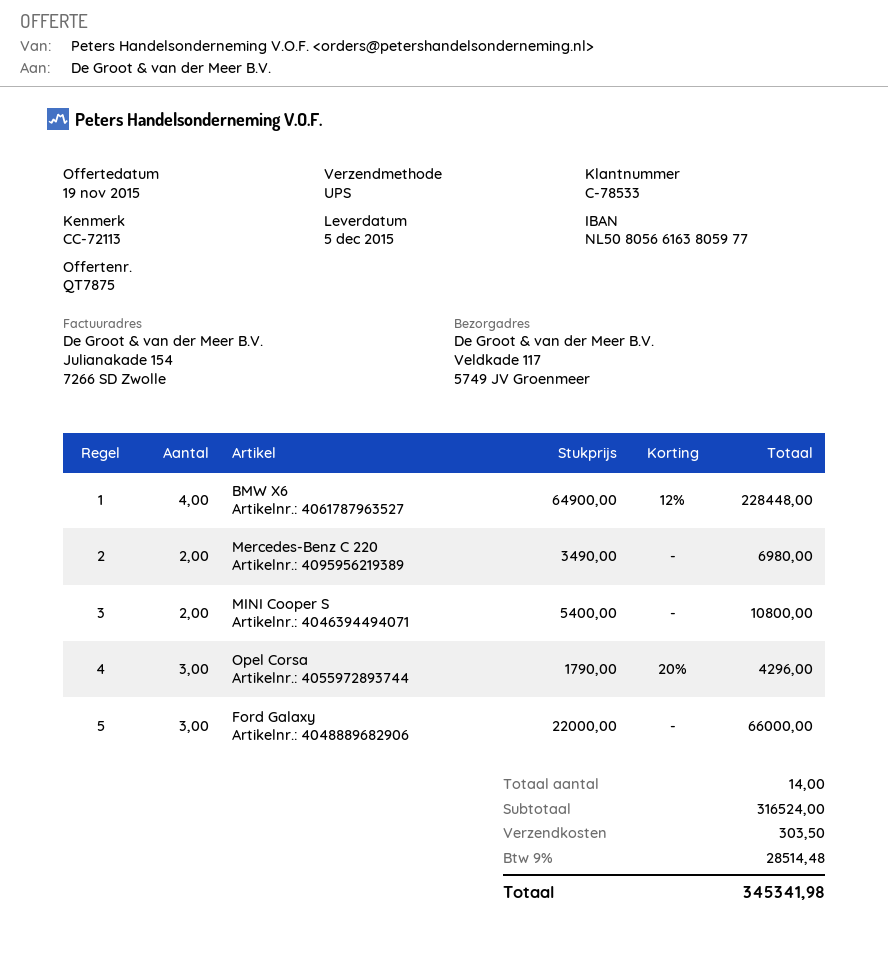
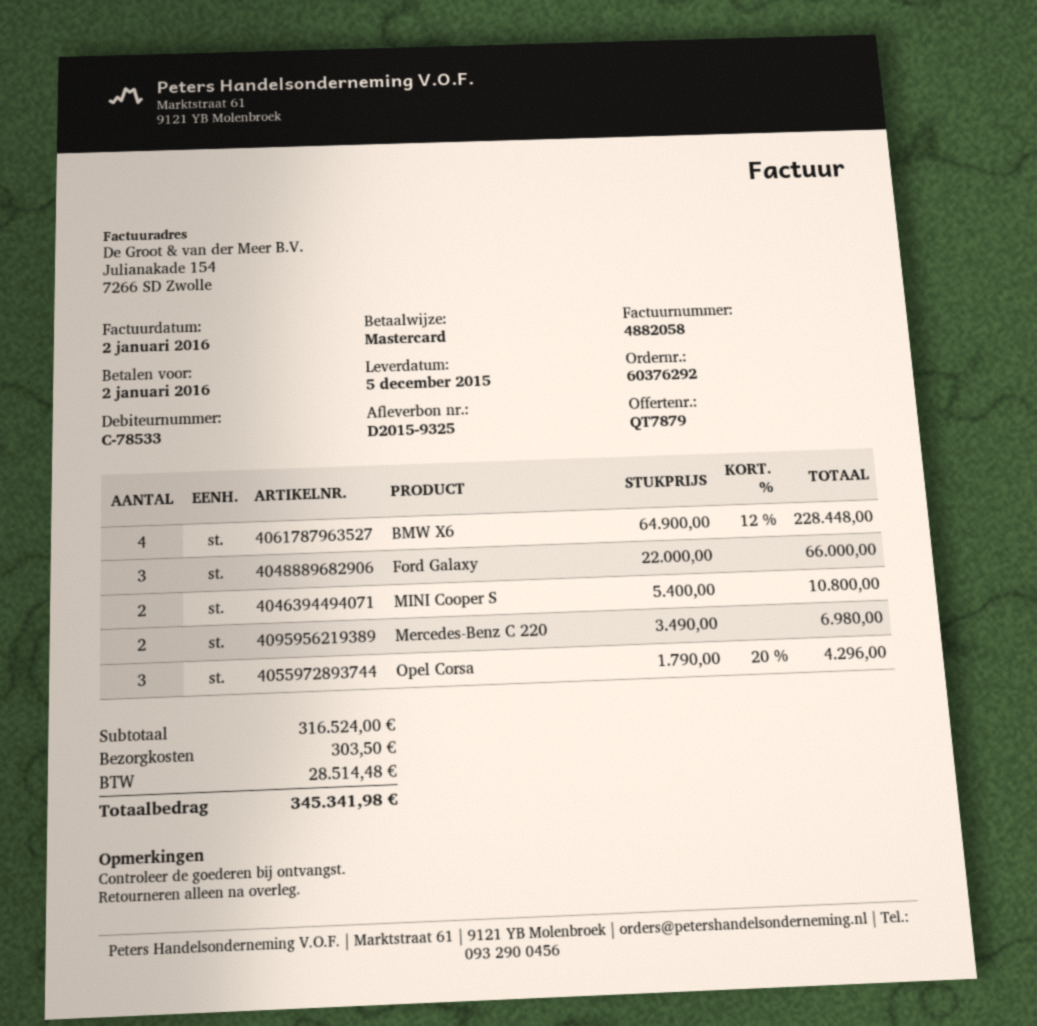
quote number: QT7875 -> QT7879

